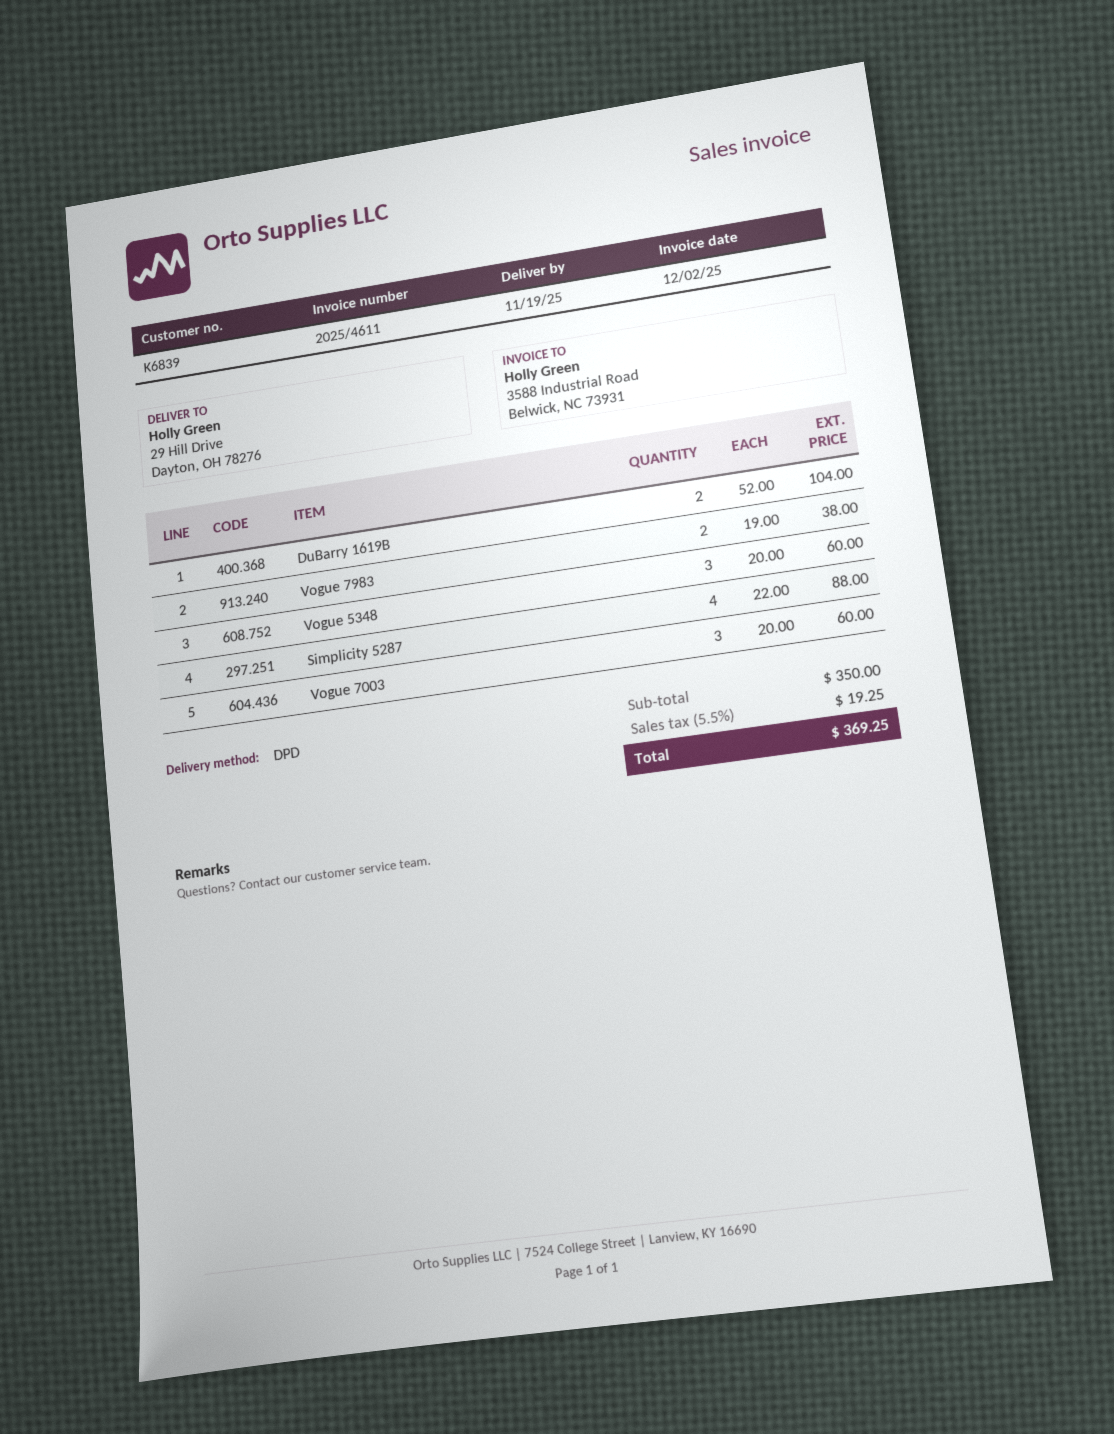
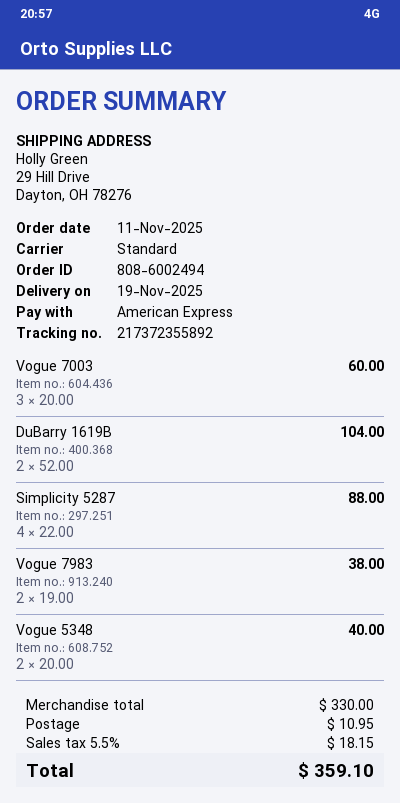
shipping method: DPD -> standard
Vogue 5348: 3 x 20.00 = 60.00 -> 2 x 20.00 = 40.00
subtotal: 350.00 -> 330.00
shipping: none -> 10.95
tax: 5.5% = 19.25 -> 5.5% = 18.15
total: 369.25 -> 359.10

